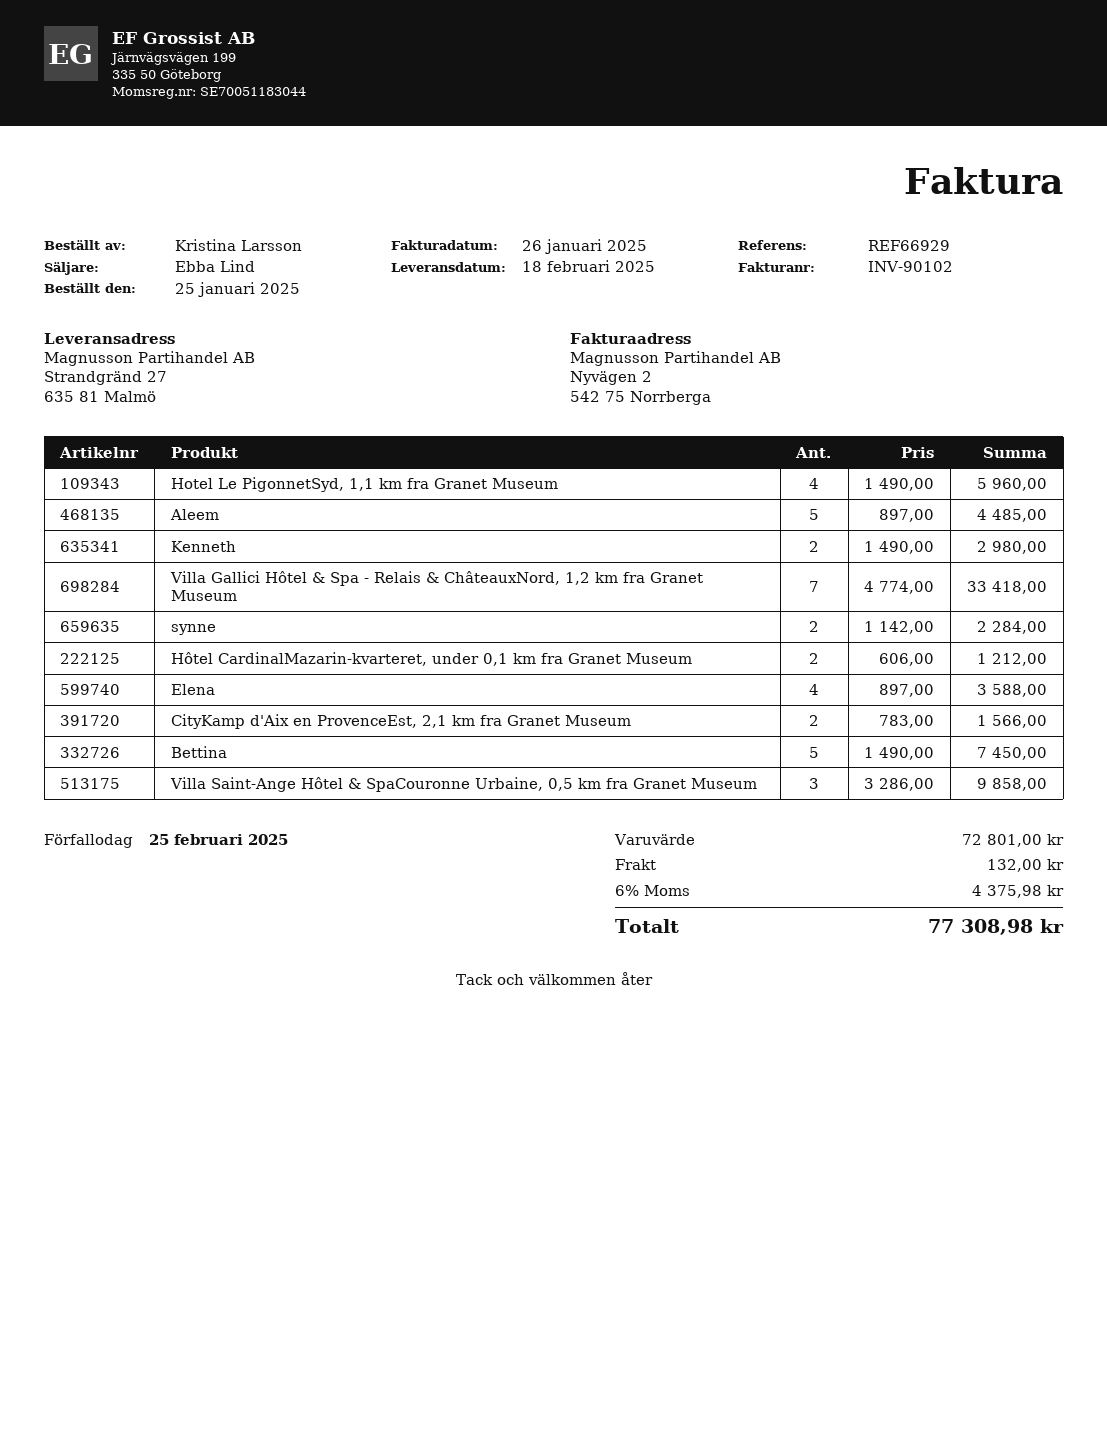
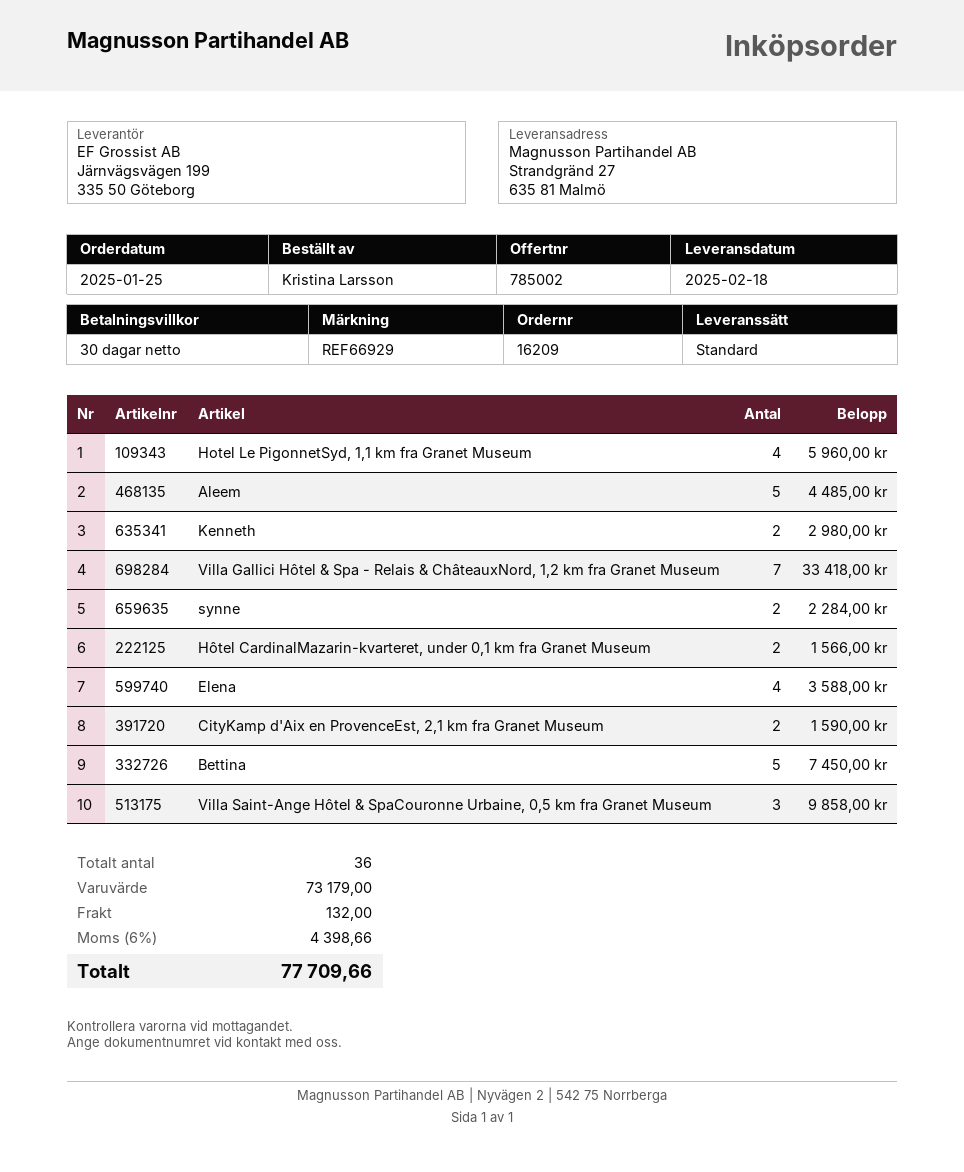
Hôtel CardinalMazarin-kvarteret, under 0,1 km fra Granet Museum: 2 for 1212.00 -> 2 for 1566.00
CityKamp d'Aix en ProvenceEst, 2,1 km fra Granet Museum: 2 for 1566.00 -> 2 for 1590.00
subtotal: 72801.00 -> 73179.00
tax: 6% = 4375.98 -> 6% = 4398.66
total: 77308.98 -> 77709.66

